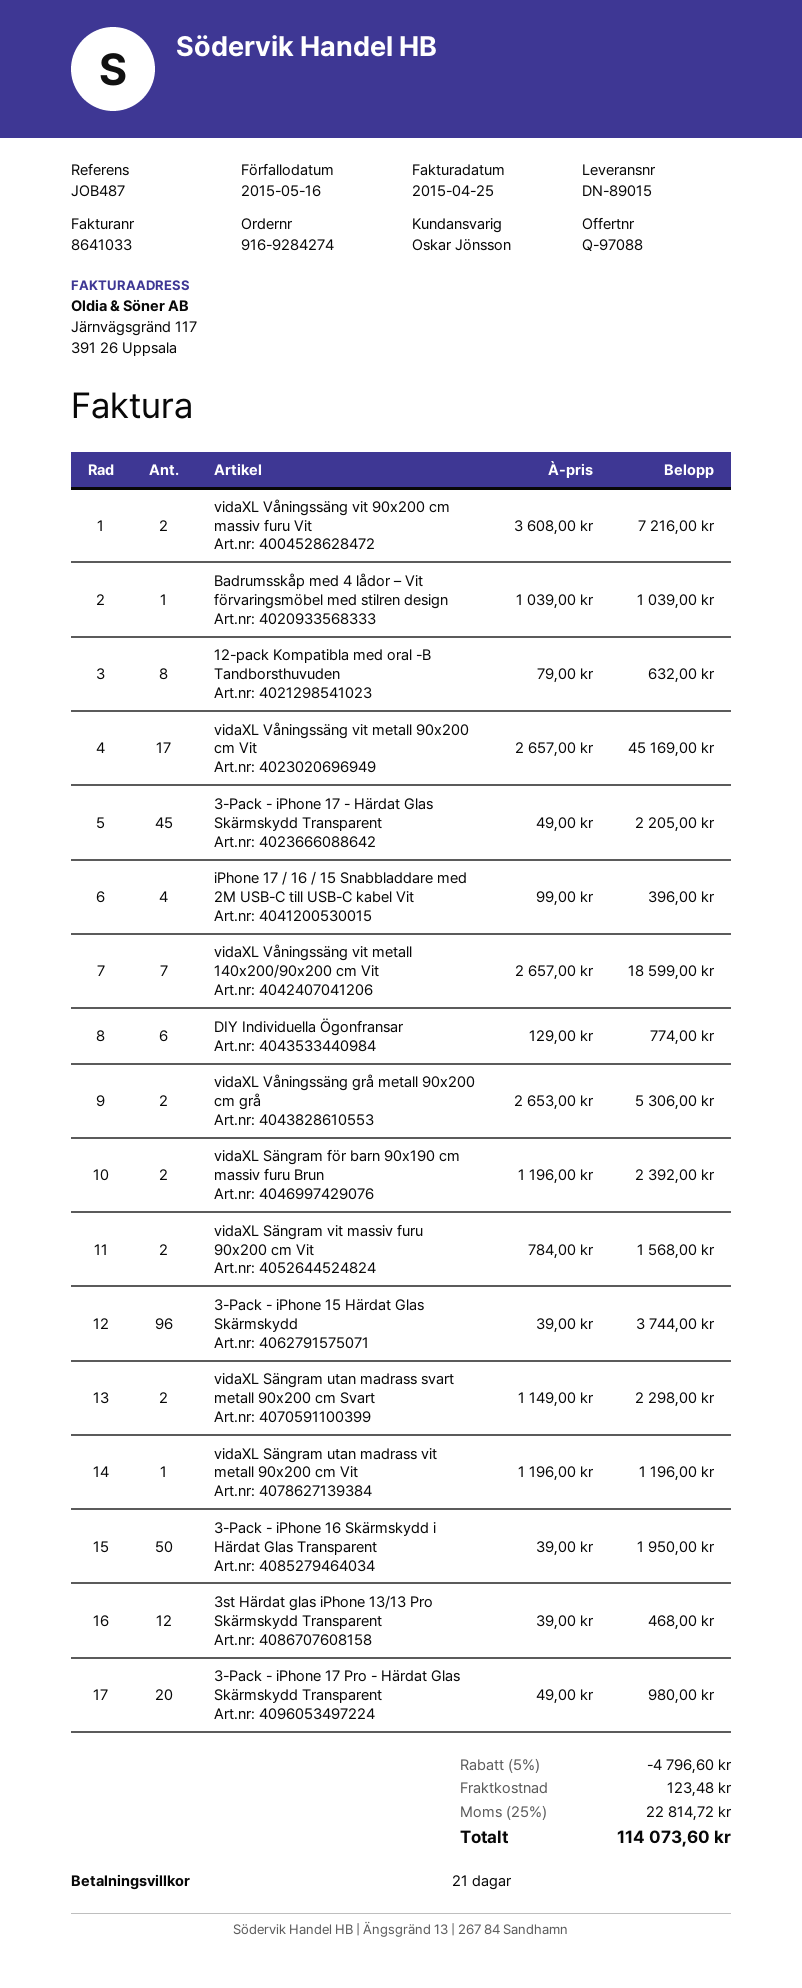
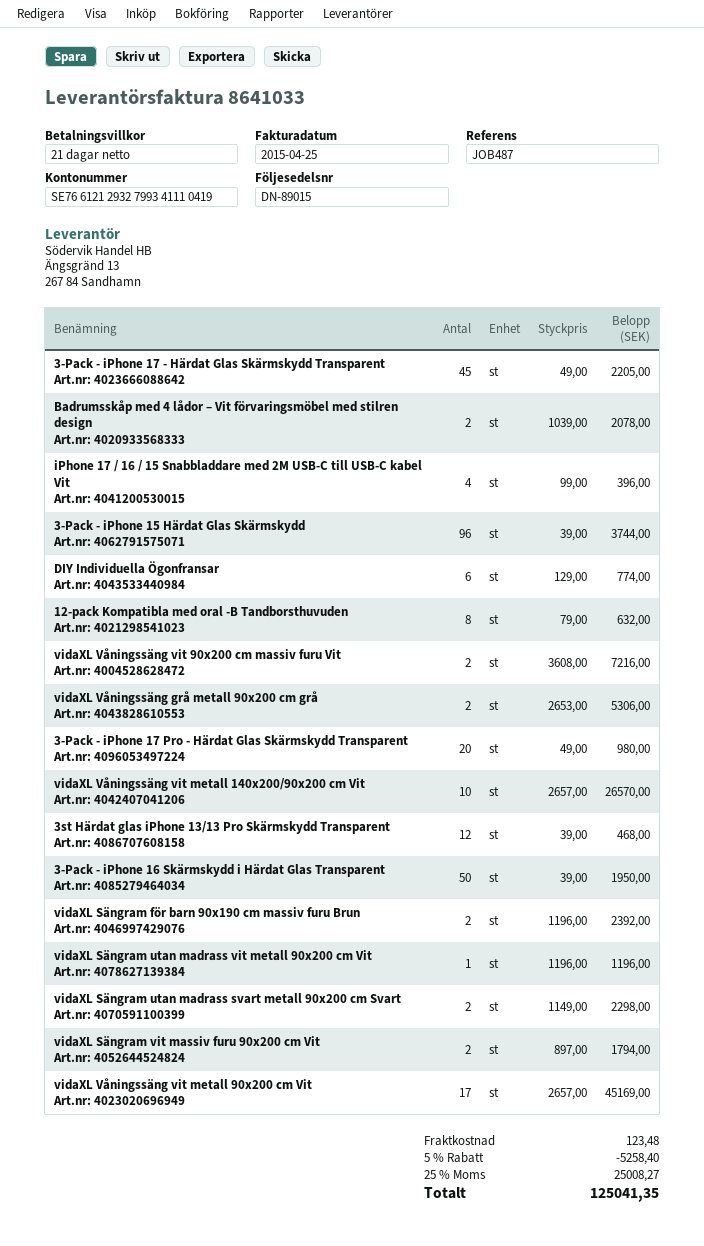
Badrumsskåp med 4 lådor – Vit förvaringsmöbel med stilren design: 1 x 1039.00 = 1039.00 -> 2 x 1039.00 = 2078.00
vidaXL Våningssäng vit metall 140x200/90x200 cm Vit: 7 x 2657.00 = 18599.00 -> 10 x 2657.00 = 26570.00
vidaXL Sängram vit massiv furu 90x200 cm Vit: 2 x 784.00 = 1568.00 -> 2 x 897.00 = 1794.00
discount: 5% = 4796.60 -> 5% = 5258.40
tax: 25% = 22814.72 -> 25% = 25008.27
total: 114073.60 -> 125041.35

